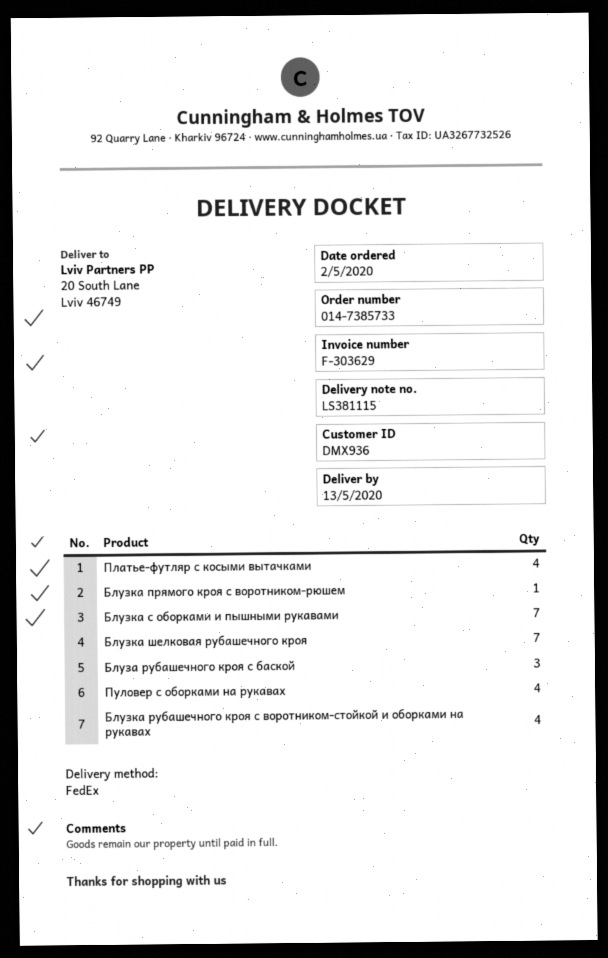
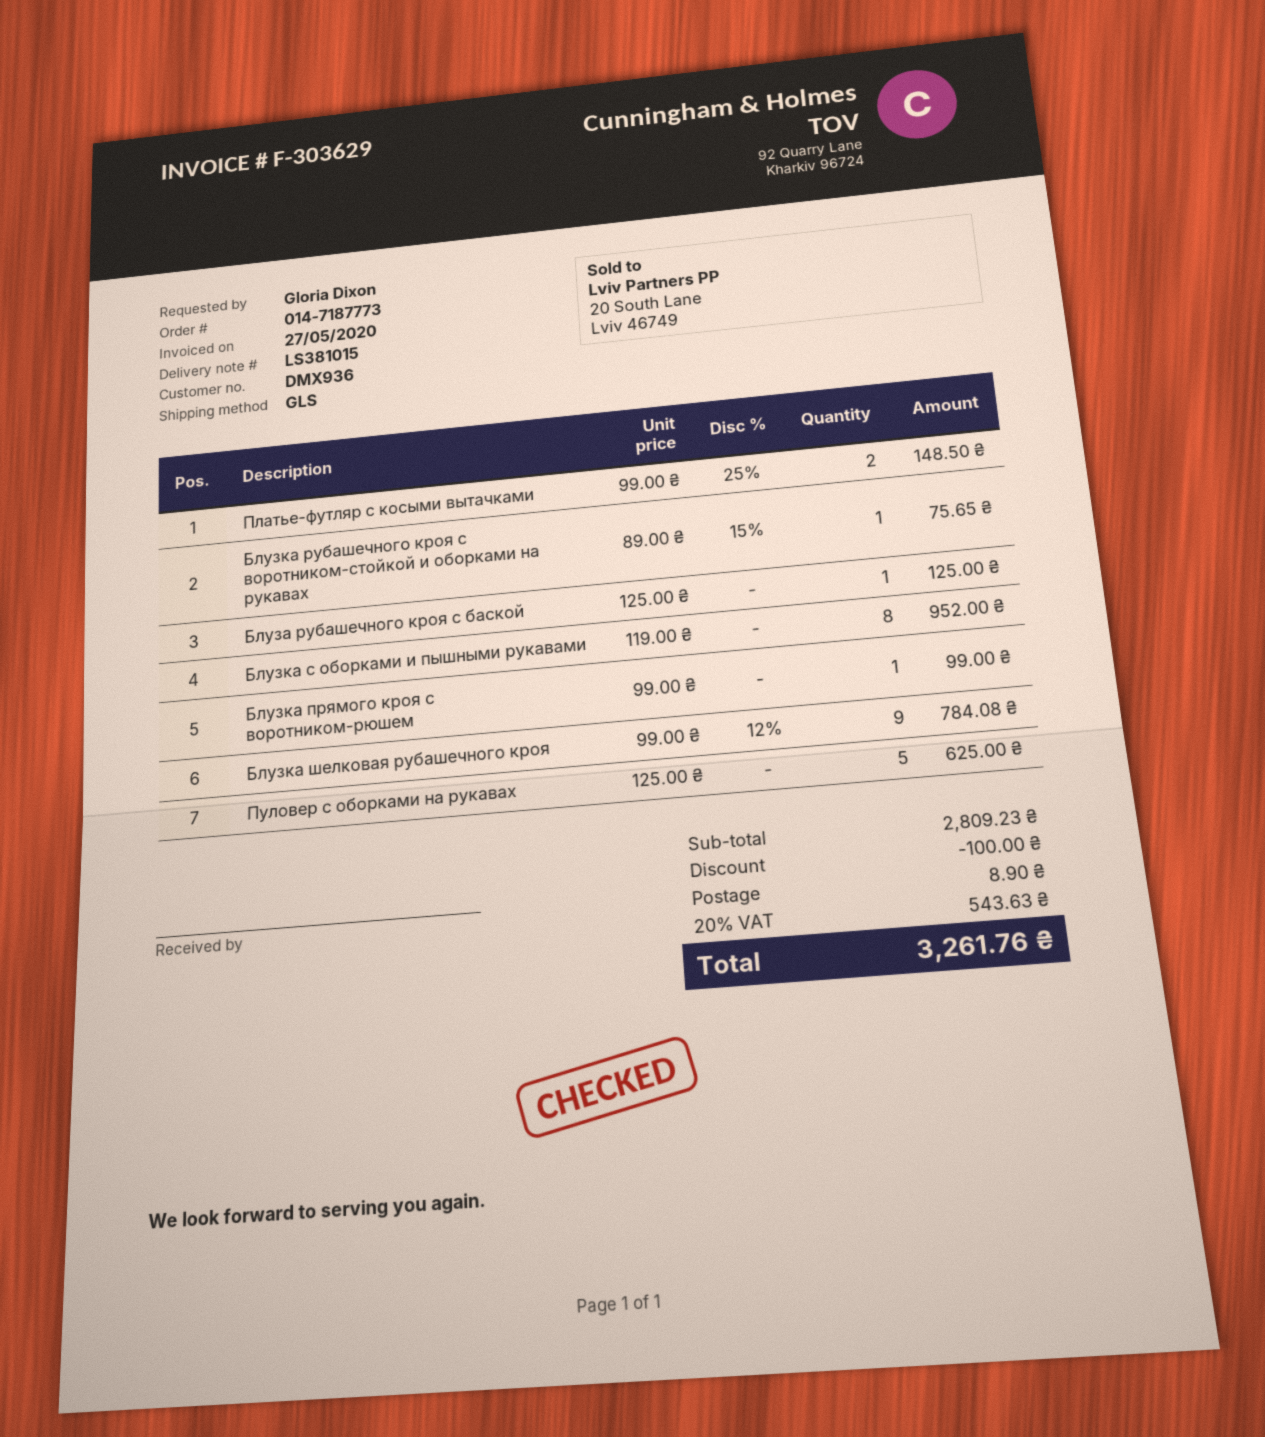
order number: 014-7385733 -> 014-7187773
delivery note number: LS381115 -> LS381015
shipping method: FedEx -> GLS
Платье-футляр с косыми вытачками: 4 -> 2
Блузка с оборками и пышными рукавами: 7 -> 8
Блузка шелковая рубашечного кроя: 7 -> 9
Блуза рубашечного кроя с баской: 3 -> 1
Пуловер с оборками на рукавах: 4 -> 5
Блузка рубашечного кроя с воротником-стойкой и оборками на рукавах: 4 -> 1

